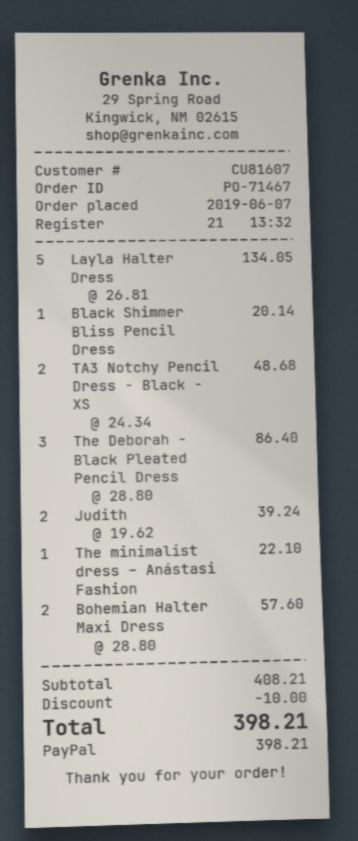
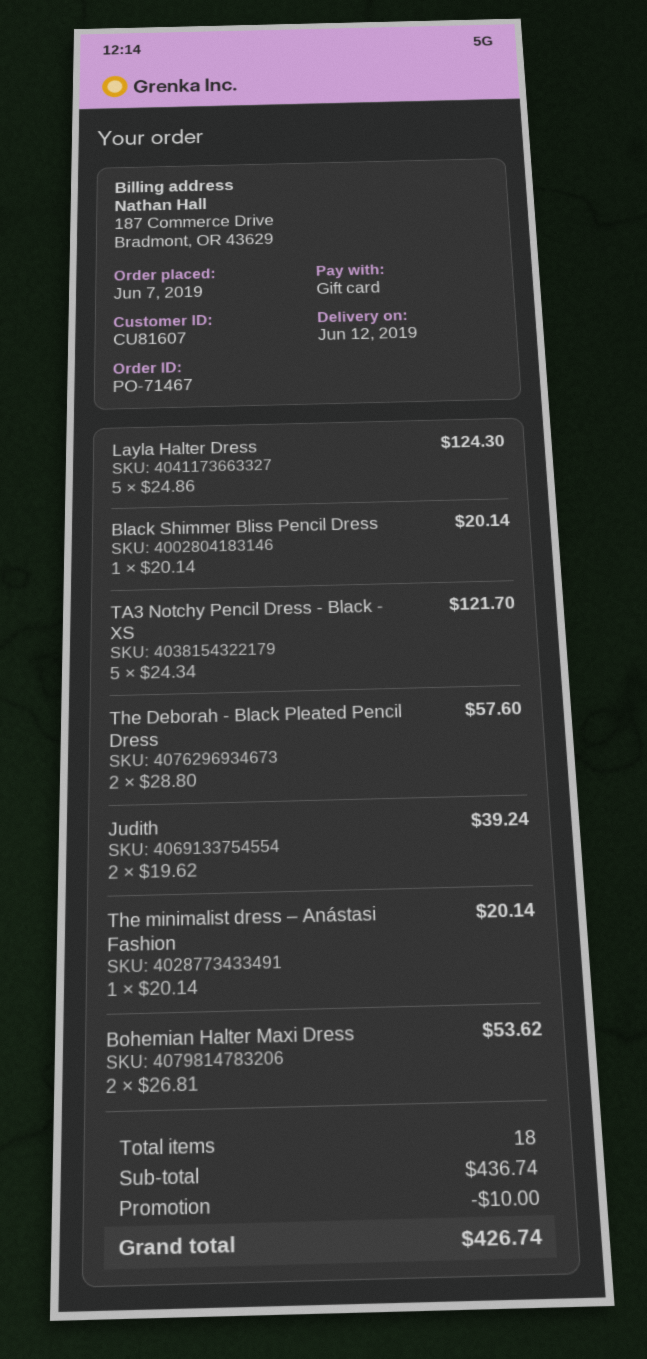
payment method: PayPal -> gift card
Layla Halter Dress: 5 x 26.81 = 134.05 -> 5 x 24.86 = 124.30
TA3 Notchy Pencil Dress - Black - XS: 2 x 24.34 = 48.68 -> 5 x 24.34 = 121.70
The Deborah - Black Pleated Pencil Dress: 3 x 28.80 = 86.40 -> 2 x 28.80 = 57.60
The minimalist dress – Anástasi Fashion: 1 x 22.10 = 22.10 -> 1 x 20.14 = 20.14
Bohemian Halter Maxi Dress: 2 x 28.80 = 57.60 -> 2 x 26.81 = 53.62
subtotal: 408.21 -> 436.74
total: 398.21 -> 426.74

